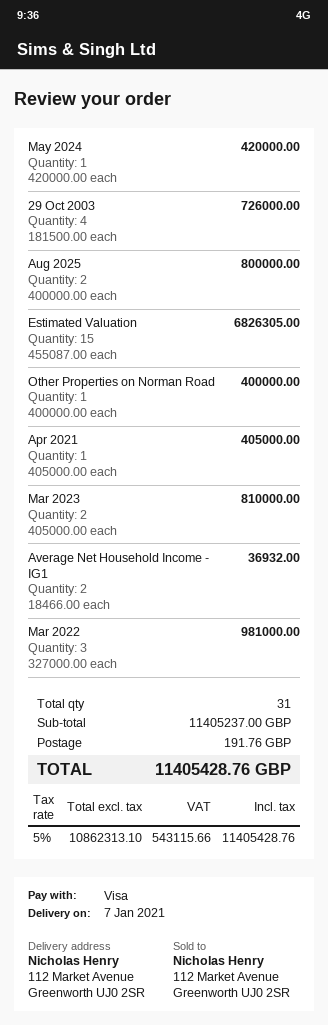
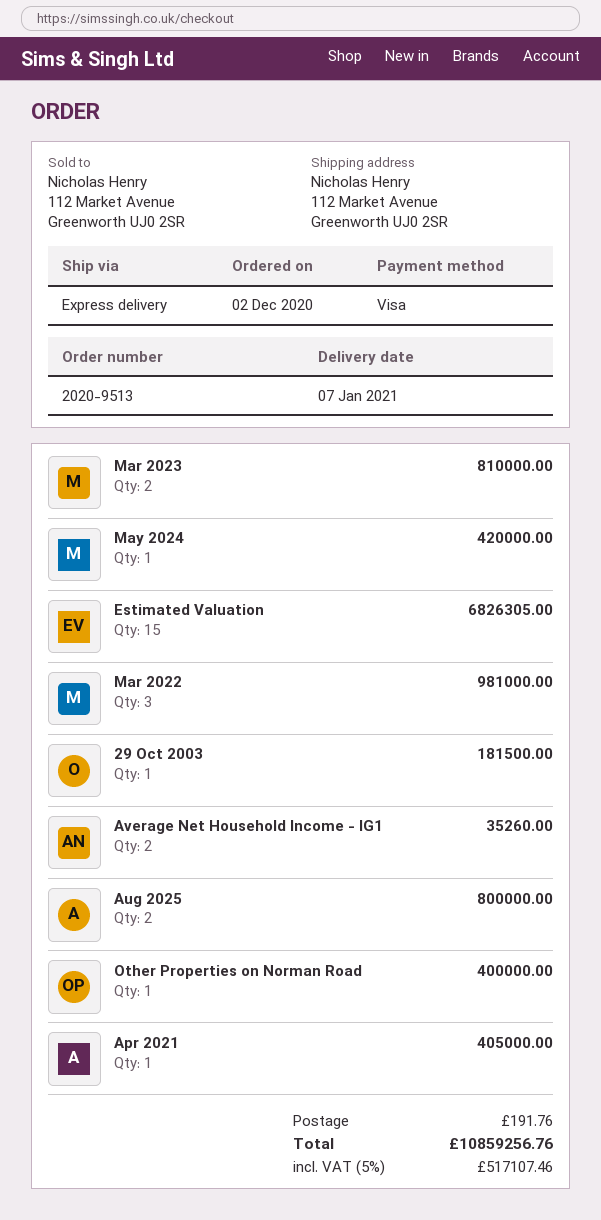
29 Oct 2003: 4 for 726000.00 -> 1 for 181500.00
Average Net Household Income - IG1: 2 for 36932.00 -> 2 for 35260.00
tax: 5% = 543115.66 -> 5% = 517107.46
total: 11405428.76 -> 10859256.76

